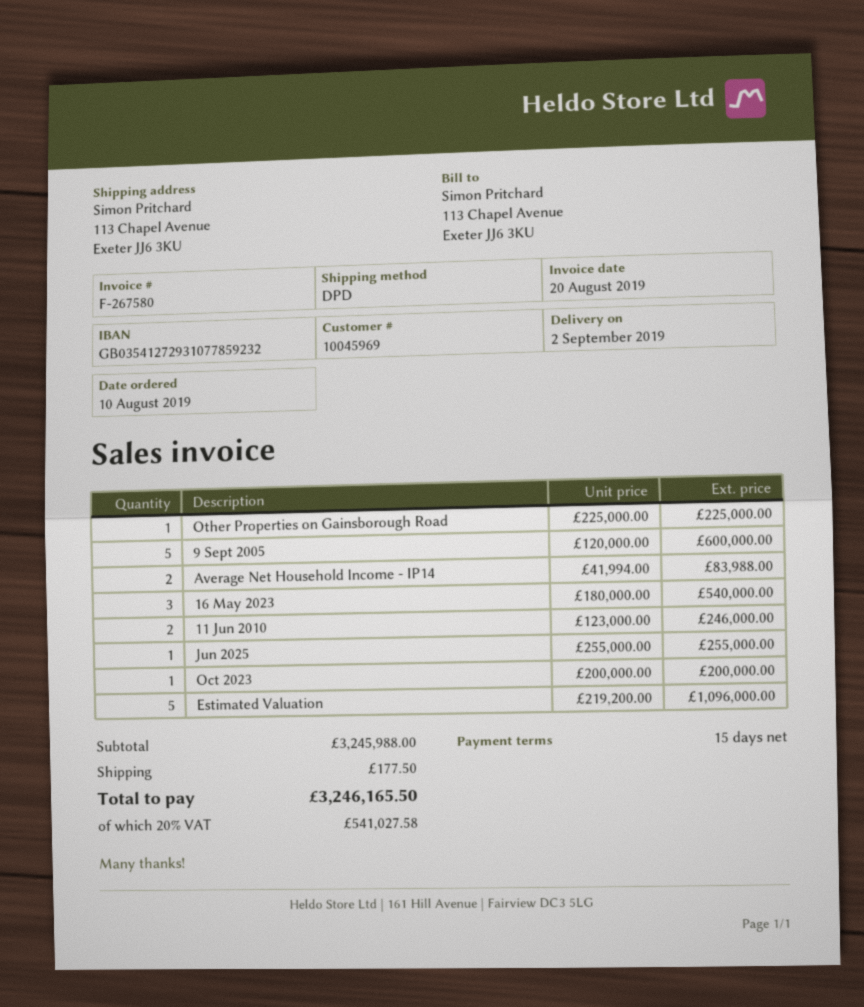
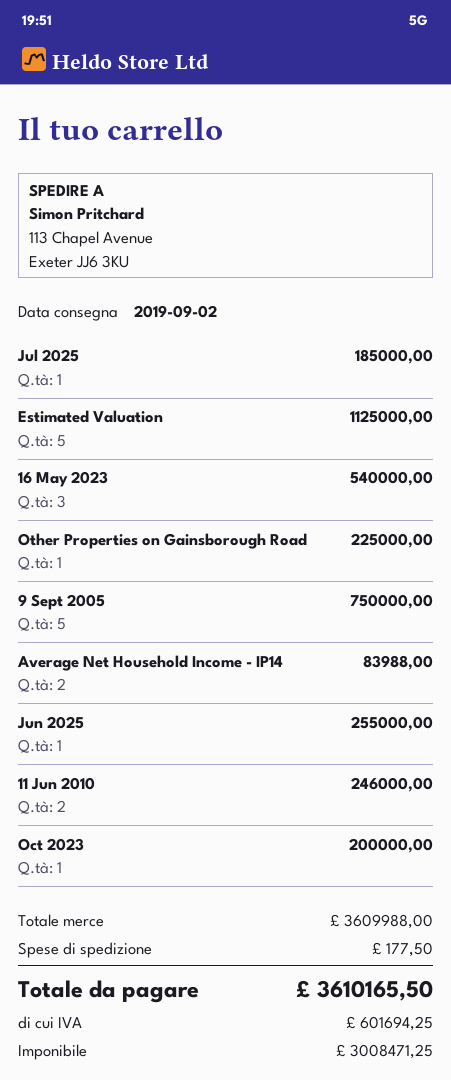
9 Sept 2005: 5 for 600000.00 -> 5 for 750000.00
Estimated Valuation: 5 for 1096000.00 -> 5 for 1125000.00
Jul 2025: none -> 1 for 185000.00
subtotal: 3245988.00 -> 3609988.00
tax: 541027.58 -> 601694.25
total: 3246165.50 -> 3610165.50

